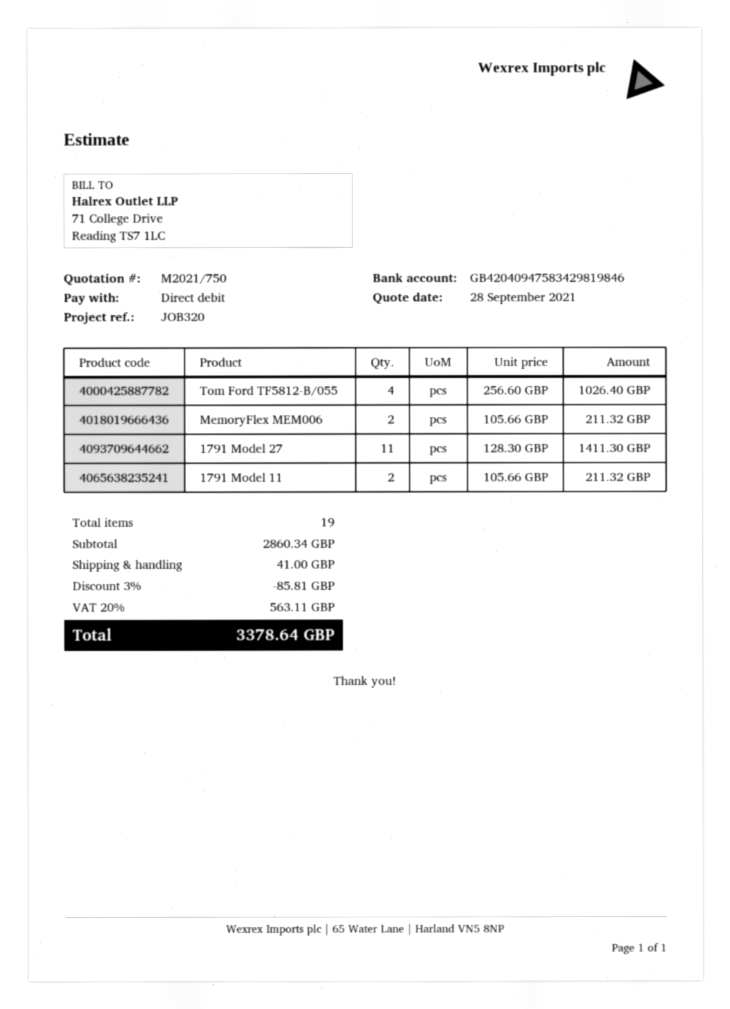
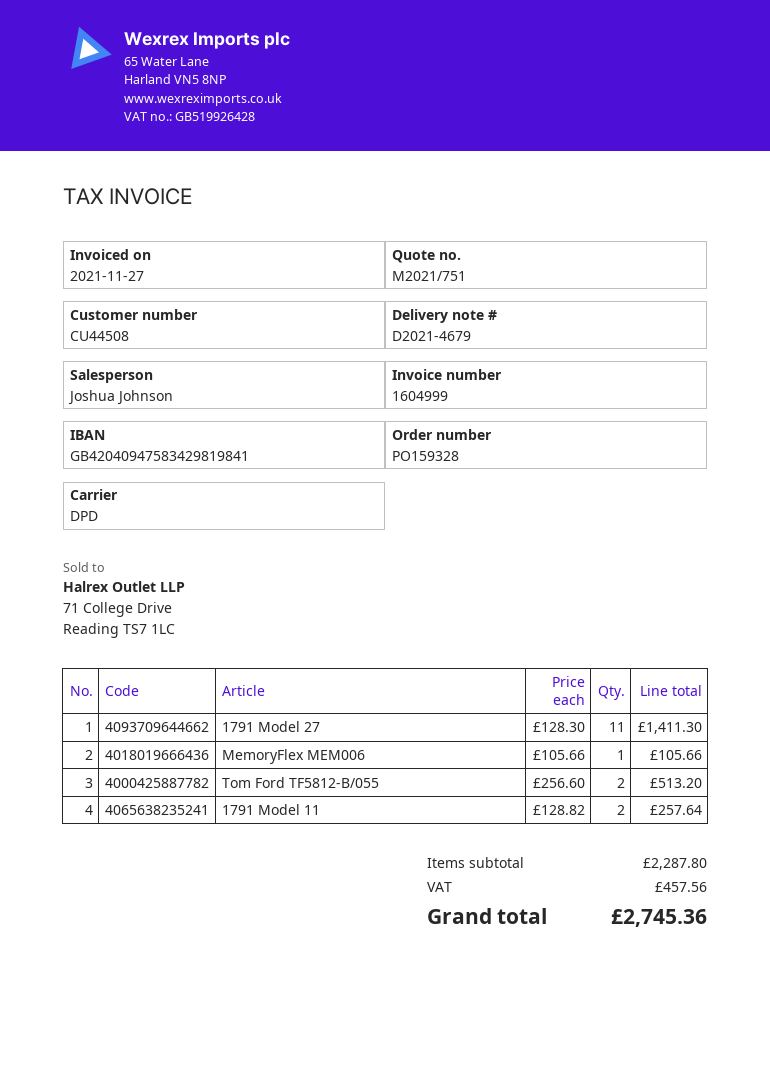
quote number: M2021/750 -> M2021/751
bank account: GB42040947583429819846 -> GB42040947583429819841
Tom Ford TF5812-B/055: 4 x 256.60 = 1026.40 -> 2 x 256.60 = 513.20
MemoryFlex MEM006: 2 x 105.66 = 211.32 -> 1 x 105.66 = 105.66
1791 Model 11: 2 x 105.66 = 211.32 -> 2 x 128.82 = 257.64
subtotal: 2860.34 -> 2287.80
discount: 3% = 85.81 -> none
shipping: 41.00 -> none
tax: 563.11 -> 457.56
total: 3378.64 -> 2745.36

